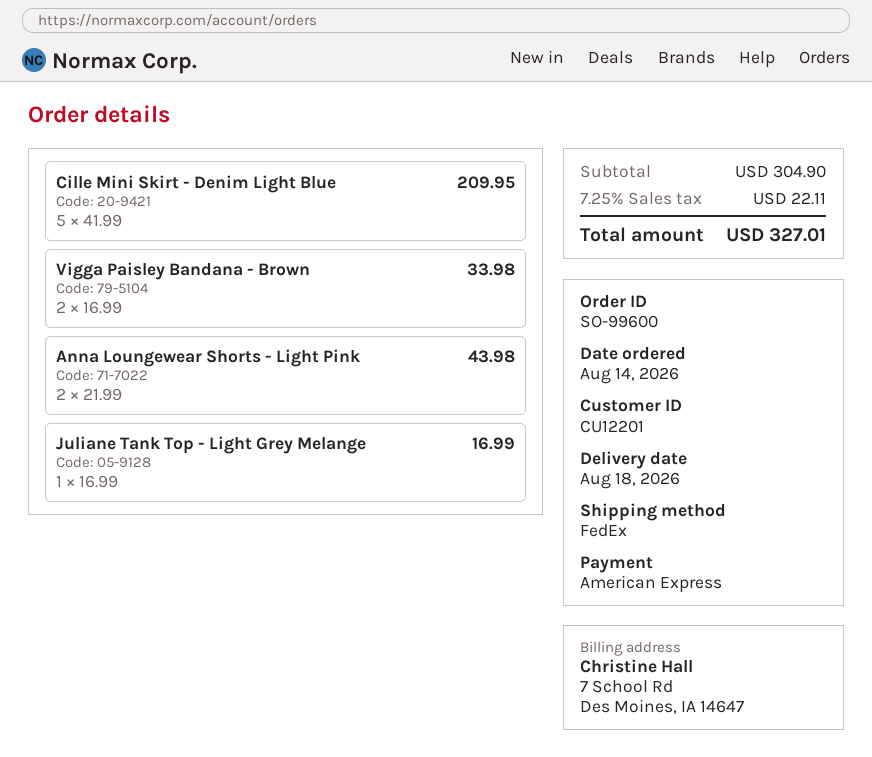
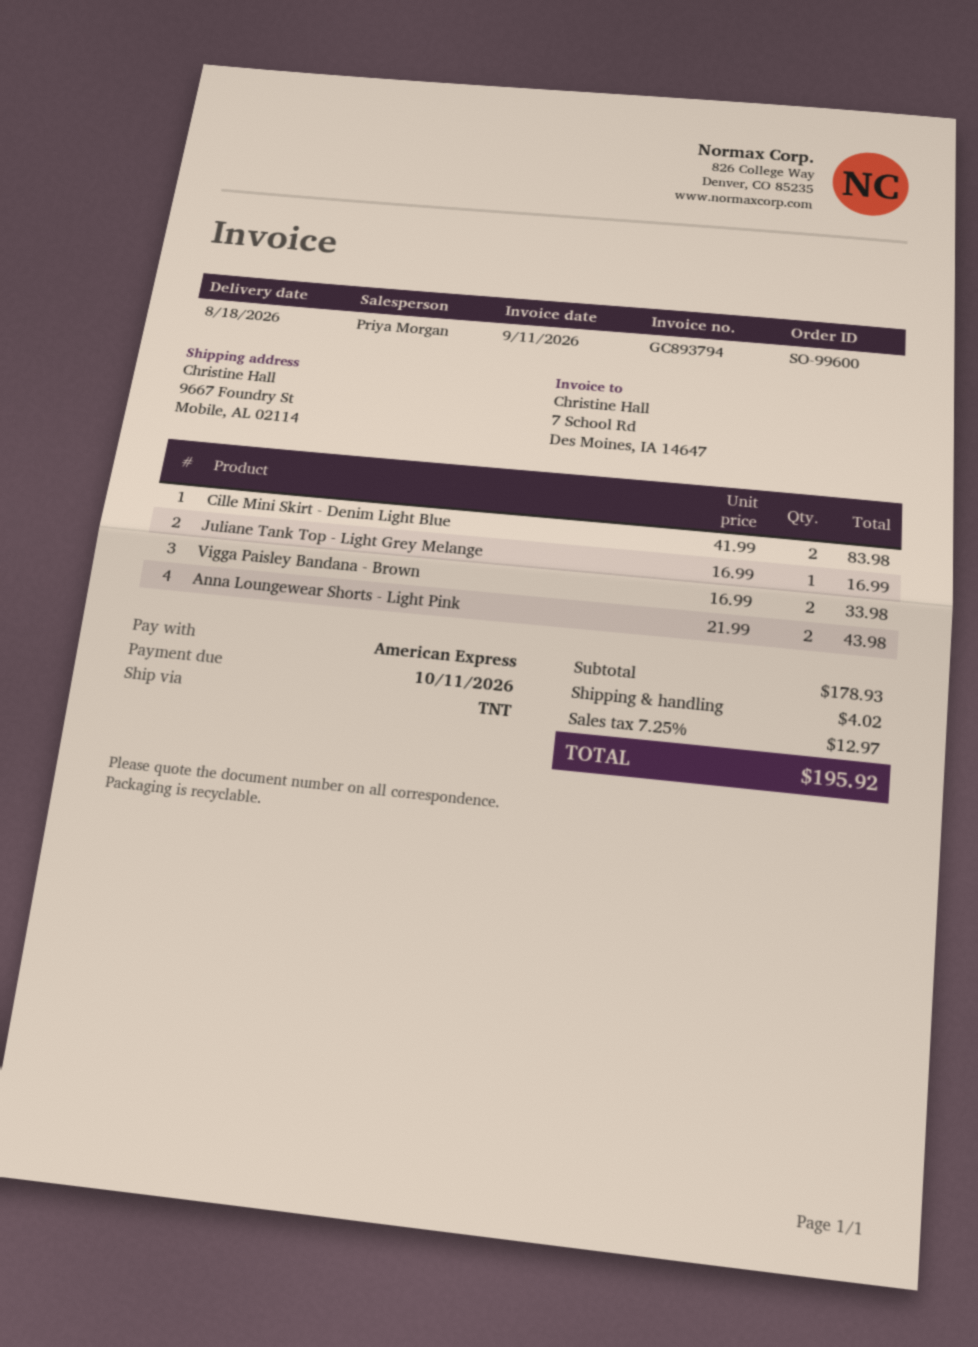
shipping method: FedEx -> TNT
Cille Mini Skirt - Denim Light Blue: 5 x 41.99 = 209.95 -> 2 x 41.99 = 83.98
subtotal: 304.90 -> 178.93
shipping: none -> 4.02
tax: 7.25% = 22.11 -> 7.25% = 12.97
total: 327.01 -> 195.92

